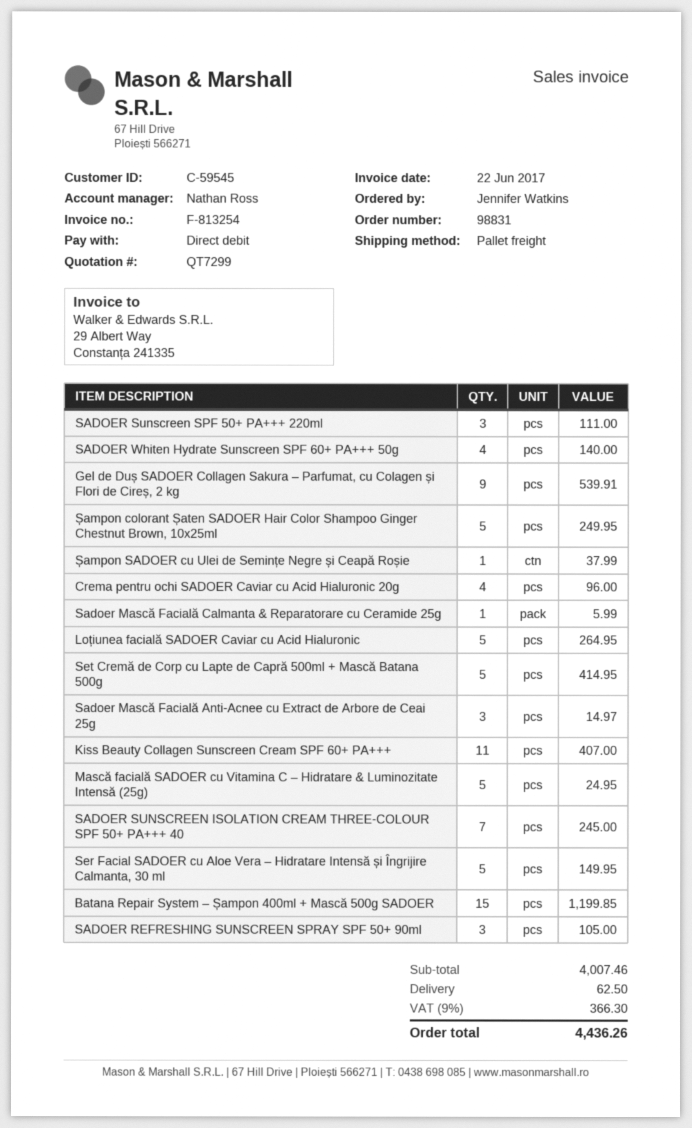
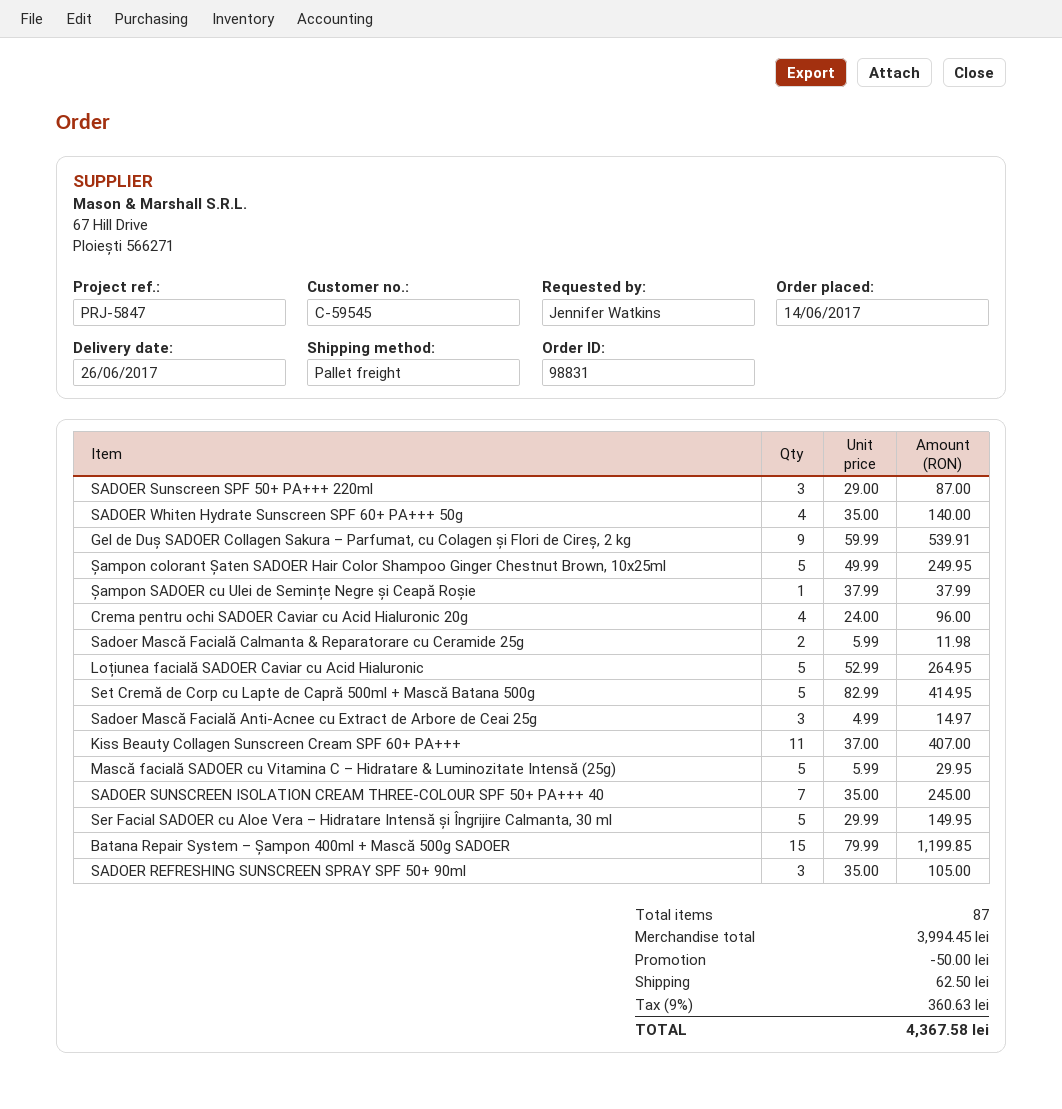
SADOER Sunscreen SPF 50+ PA+++ 220ml: 3 for 111.00 -> 3 for 87.00
Sadoer Mască Facială Calmanta & Reparatorare cu Ceramide 25g: 1 for 5.99 -> 2 for 11.98
Mască facială SADOER cu Vitamina C – Hidratare & Luminozitate Intensă (25g): 5 for 24.95 -> 5 for 29.95
subtotal: 4007.46 -> 3994.45
discount: none -> 50.00
tax: 9% = 366.30 -> 9% = 360.63
total: 4436.26 -> 4367.58

